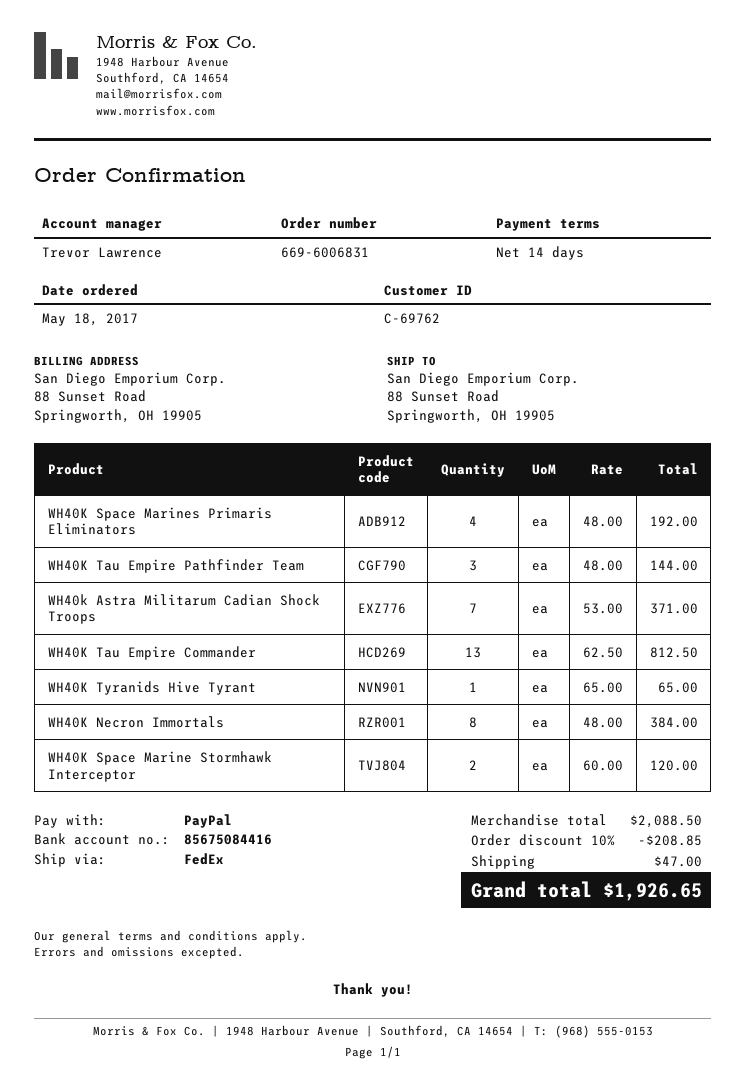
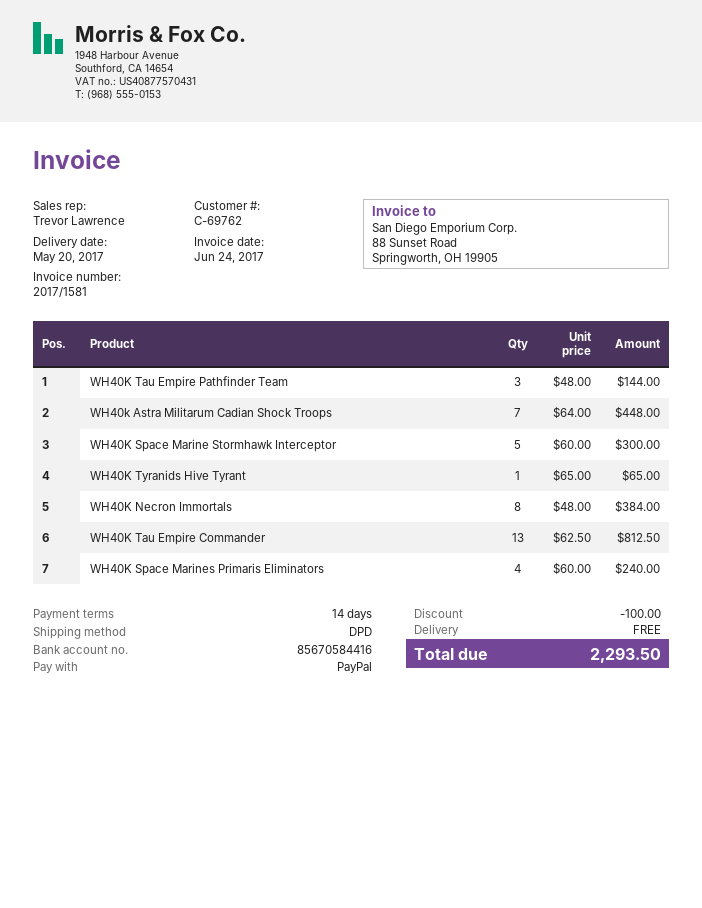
bank account: 85675084416 -> 85670584416
shipping method: FedEx -> DPD
WH40K Space Marines Primaris Eliminators: 4 x 48.00 = 192.00 -> 4 x 60.00 = 240.00
WH40k Astra Militarum Cadian Shock Troops: 7 x 53.00 = 371.00 -> 7 x 64.00 = 448.00
WH40K Space Marine Stormhawk Interceptor: 2 x 60.00 = 120.00 -> 5 x 60.00 = 300.00
discount: 208.85 -> 100.00
shipping: 47.00 -> 0.00
total: 1926.65 -> 2293.50

